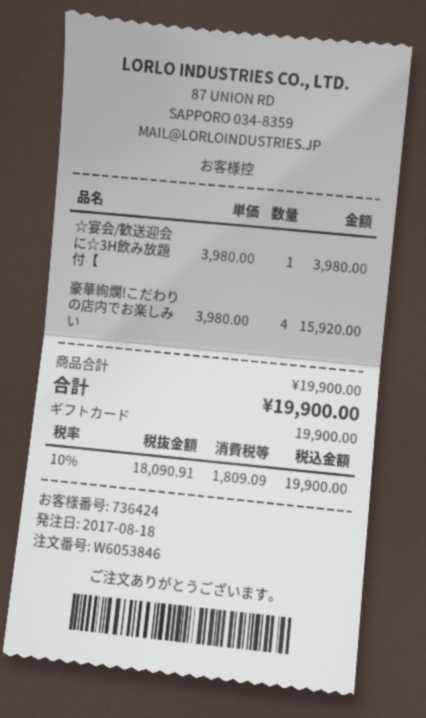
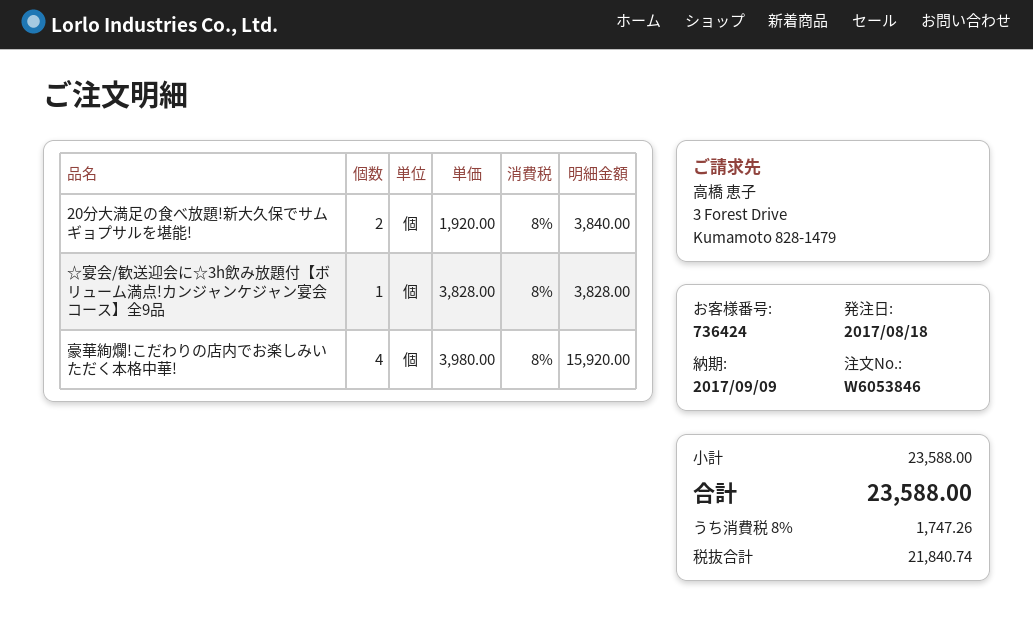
☆宴会/歓送迎会に☆3H飲み放題付【: 1 x 3980.00 = 3980.00 -> 1 x 3828.00 = 3828.00
20分大満足の食べ放題!新大久保でサムギョプサルを堪能!: none -> 2 x 1920.00 = 3840.00
subtotal: 19900.00 -> 23588.00
net: 18090.91 -> 21840.74
tax: 10% = 1809.09 -> 8% = 1747.26
total: 19900.00 -> 23588.00

